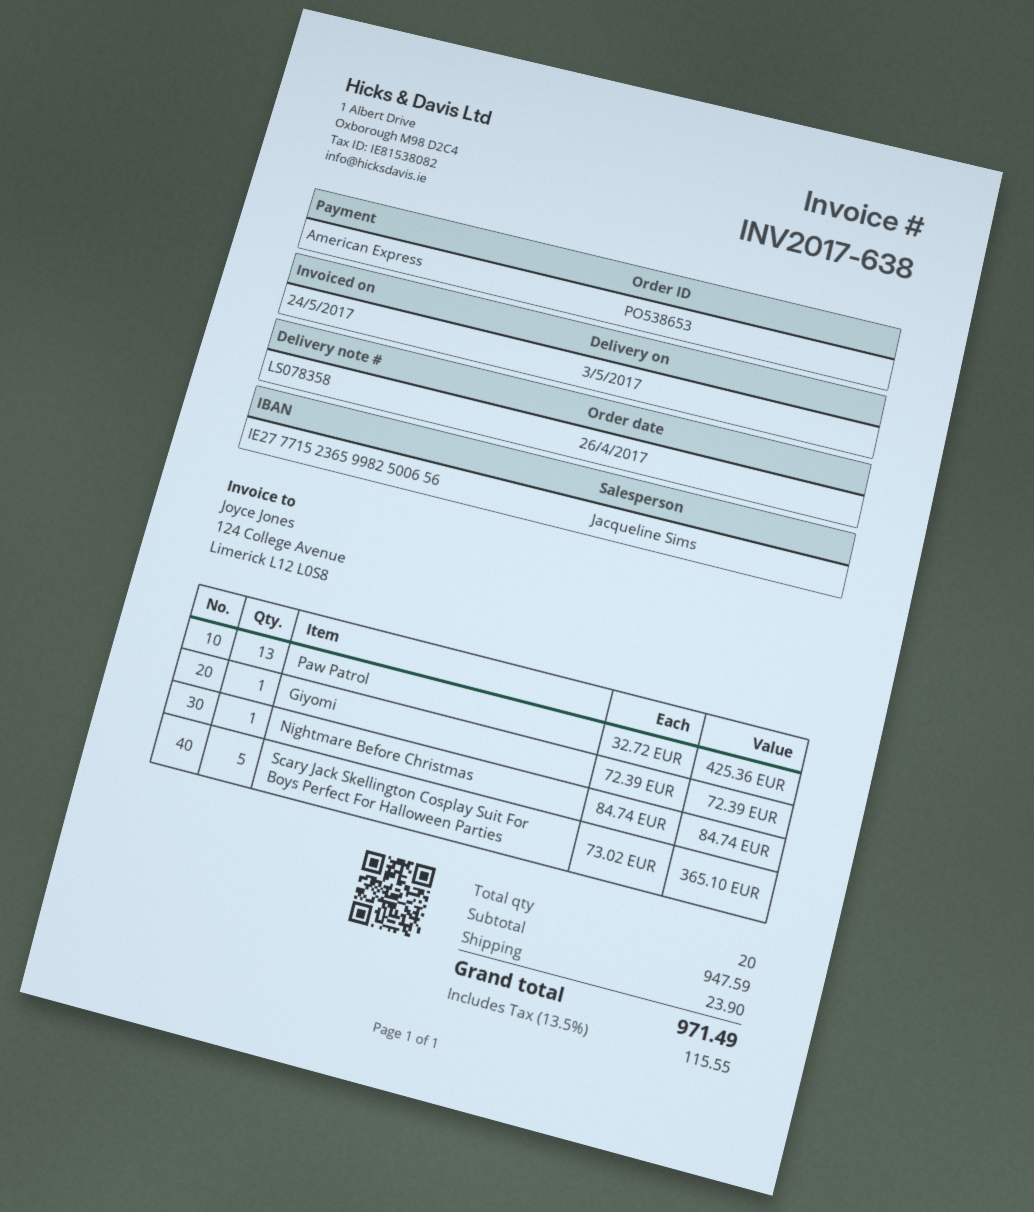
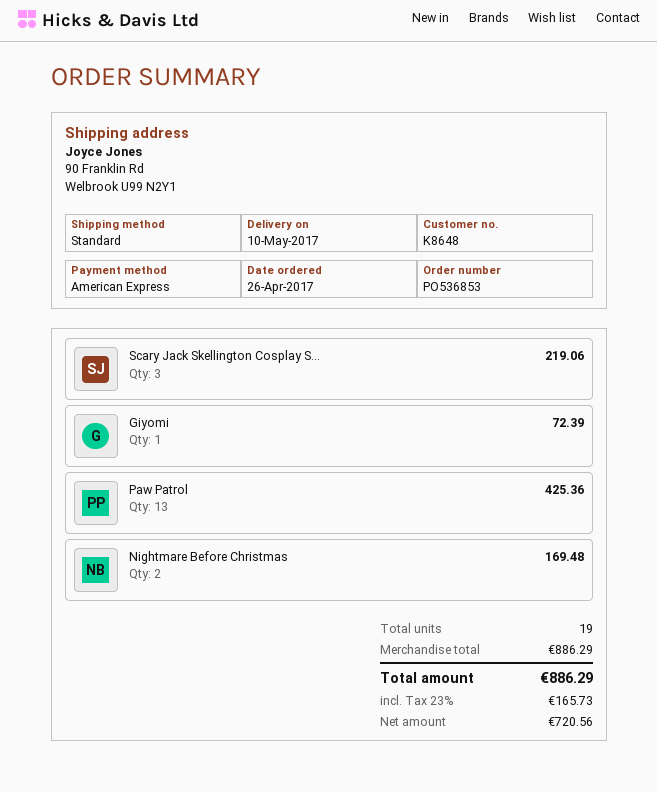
order number: PO538653 -> PO536853
delivery date: 2017-05-03 -> 2017-05-10
Nightmare Before Christmas: 1 for 84.74 -> 2 for 169.48
Scary Jack Skellington Cosplay Suit For Boys Perfect For Halloween Parties: 5 for 365.10 -> 3 for 219.06
total quantity: 20 -> 19
subtotal: 947.59 -> 886.29
shipping: 23.90 -> none
tax: 13.5% = 115.55 -> 23% = 165.73
total: 971.49 -> 886.29

